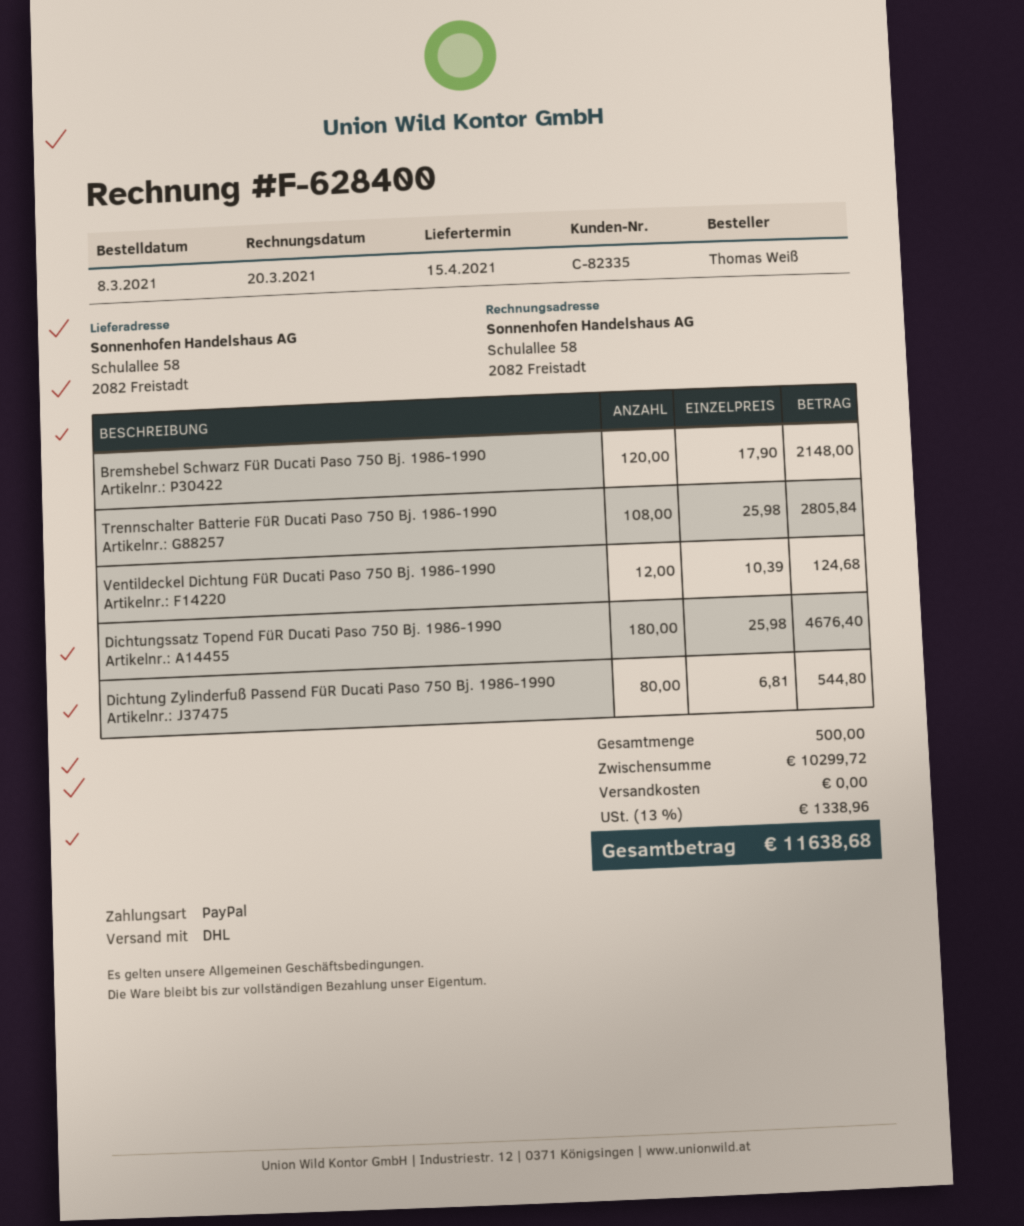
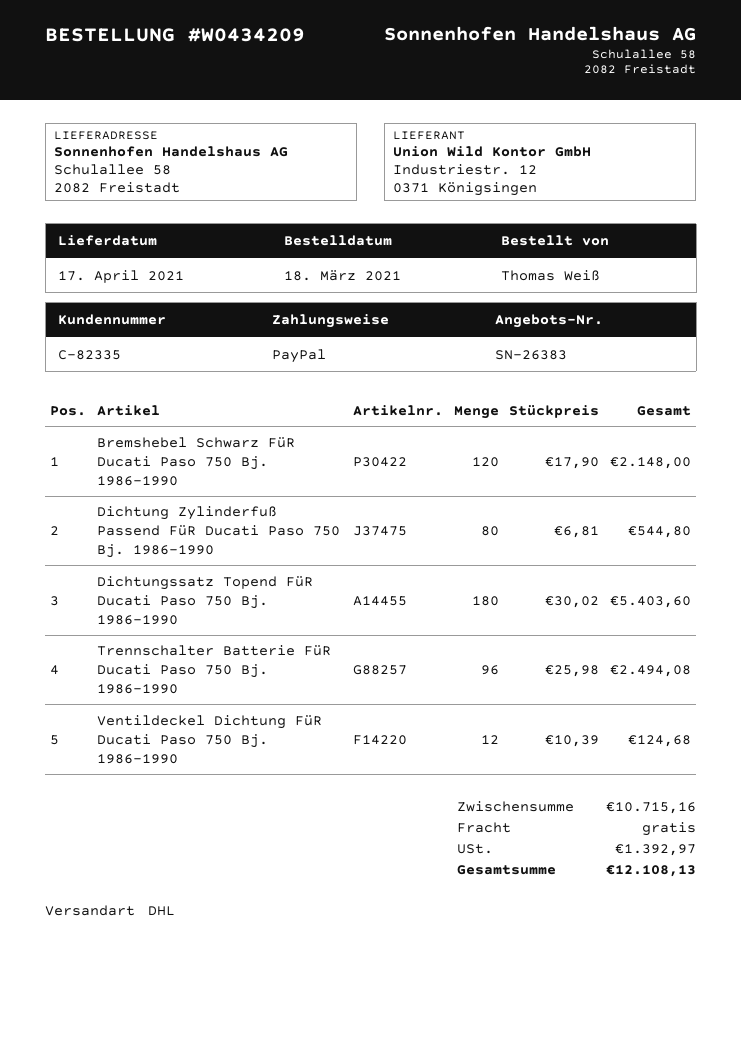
order date: 2021-03-08 -> 2021-03-18
delivery date: 2021-04-15 -> 2021-04-17
Trennschalter Batterie FüR Ducati Paso 750 Bj. 1986-1990: 108 x 25.98 = 2805.84 -> 96 x 25.98 = 2494.08
Dichtungssatz Topend FüR Ducati Paso 750 Bj. 1986-1990: 180 x 25.98 = 4676.40 -> 180 x 30.02 = 5403.60
subtotal: 10299.72 -> 10715.16
tax: 1338.96 -> 1392.97
total: 11638.68 -> 12108.13

